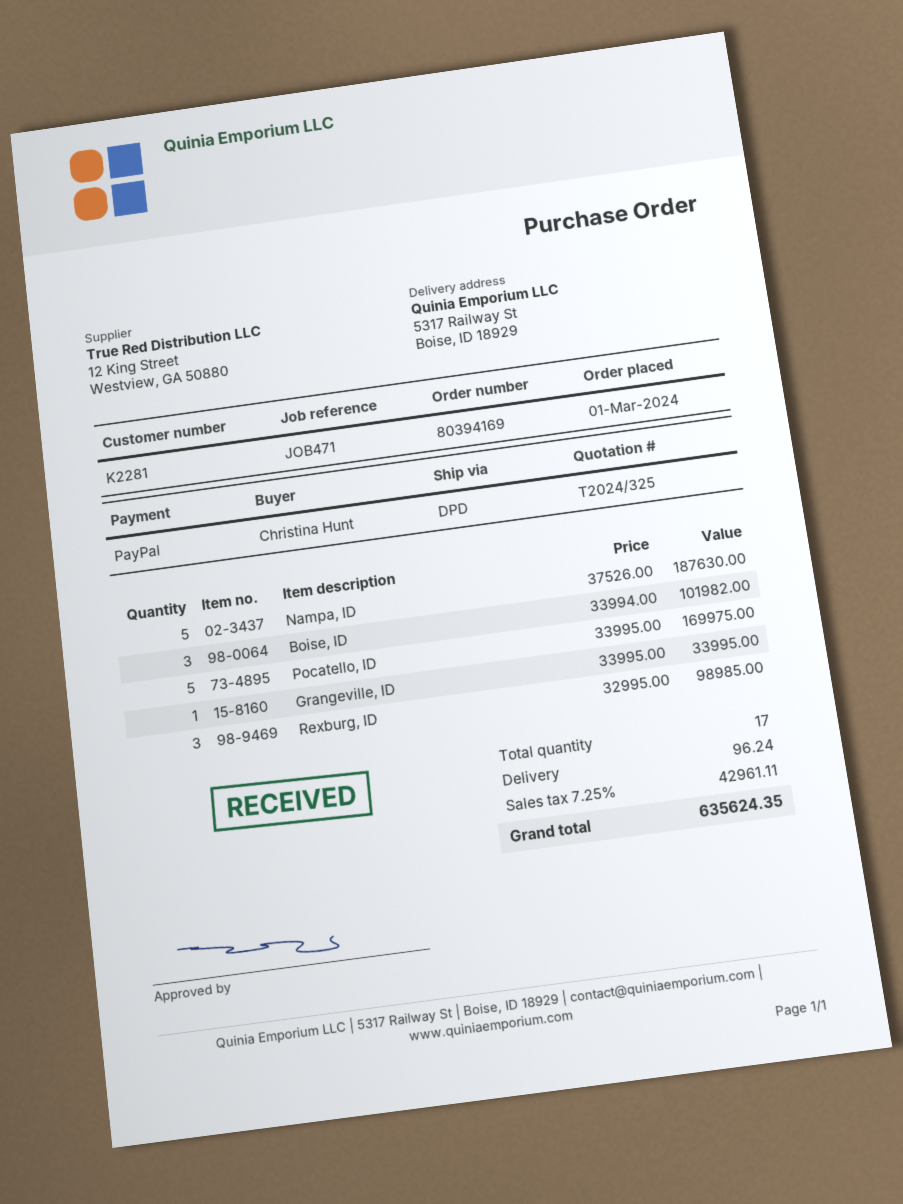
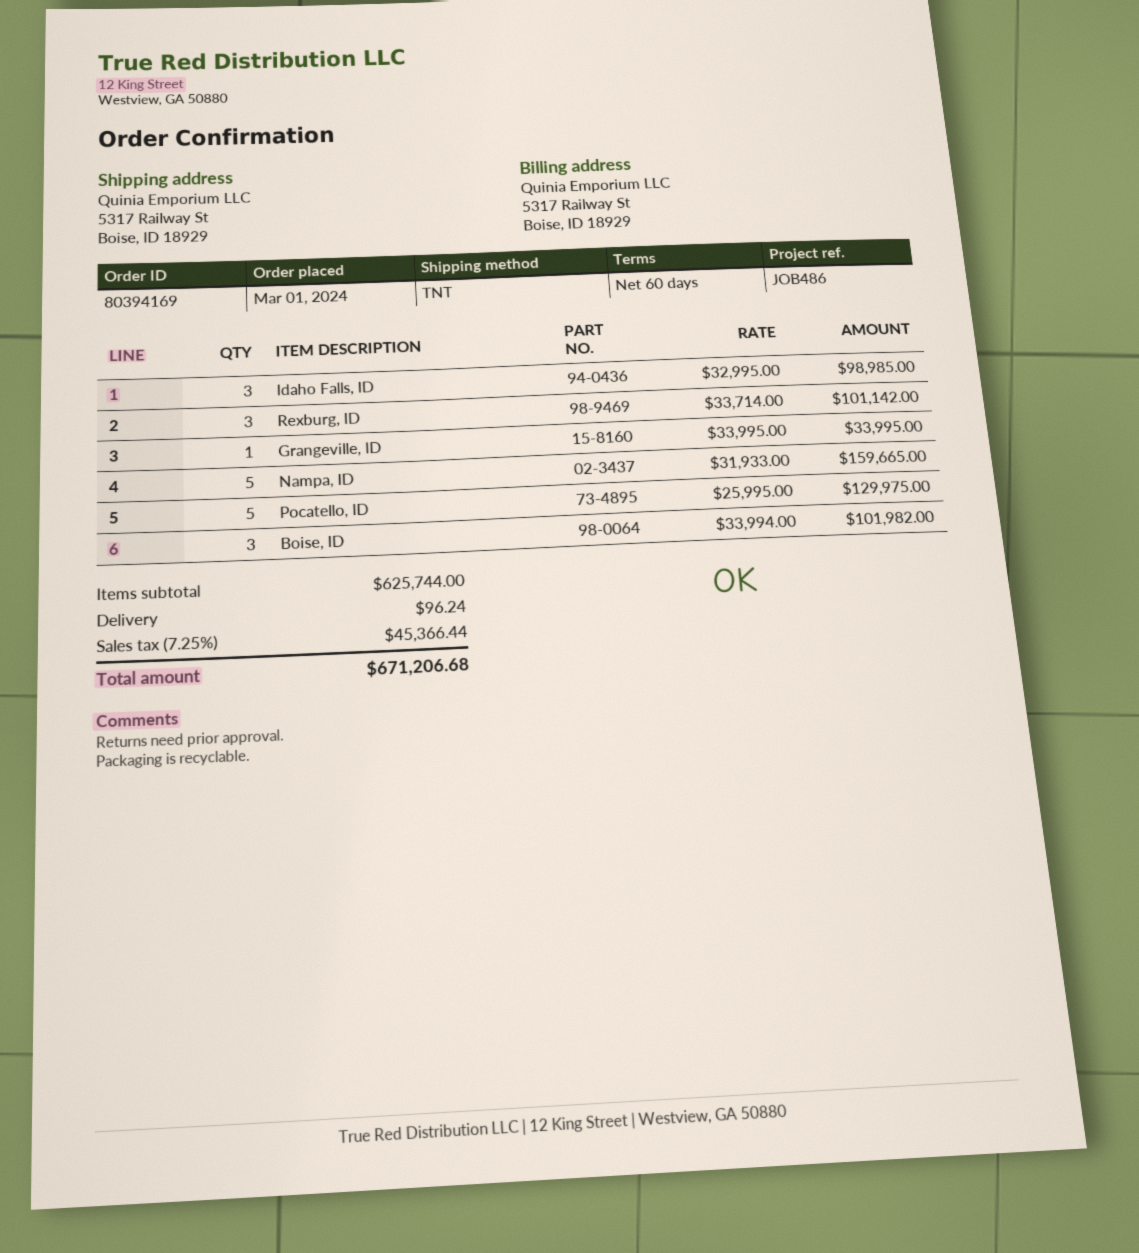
reference: JOB471 -> JOB486
shipping method: DPD -> TNT
Nampa, ID: 5 x 37526.00 = 187630.00 -> 5 x 31933.00 = 159665.00
Pocatello, ID: 5 x 33995.00 = 169975.00 -> 5 x 25995.00 = 129975.00
Rexburg, ID: 3 x 32995.00 = 98985.00 -> 3 x 33714.00 = 101142.00
Idaho Falls, ID: none -> 3 x 32995.00 = 98985.00
tax: 7.25% = 42961.11 -> 7.25% = 45366.44
total: 635624.35 -> 671206.68

